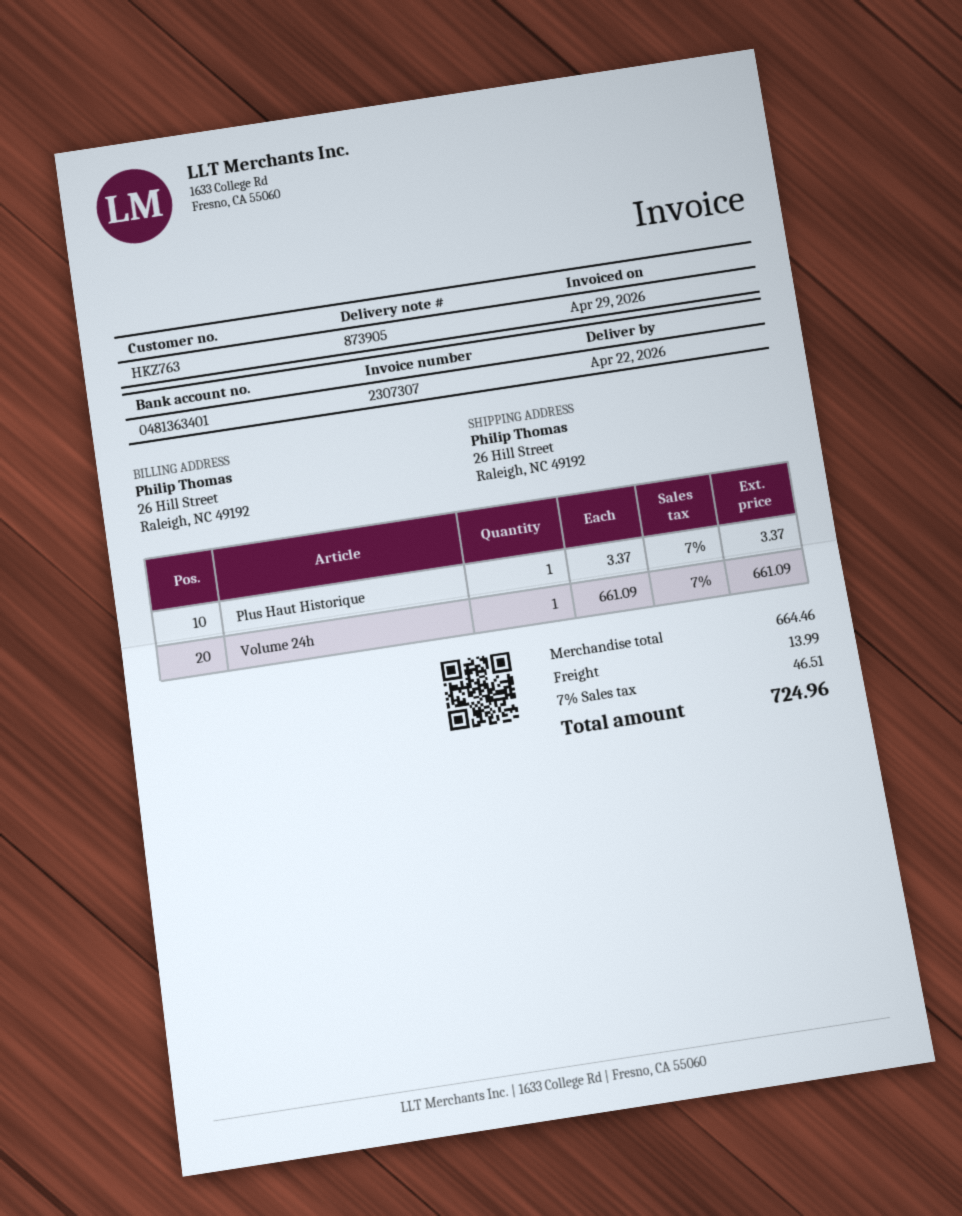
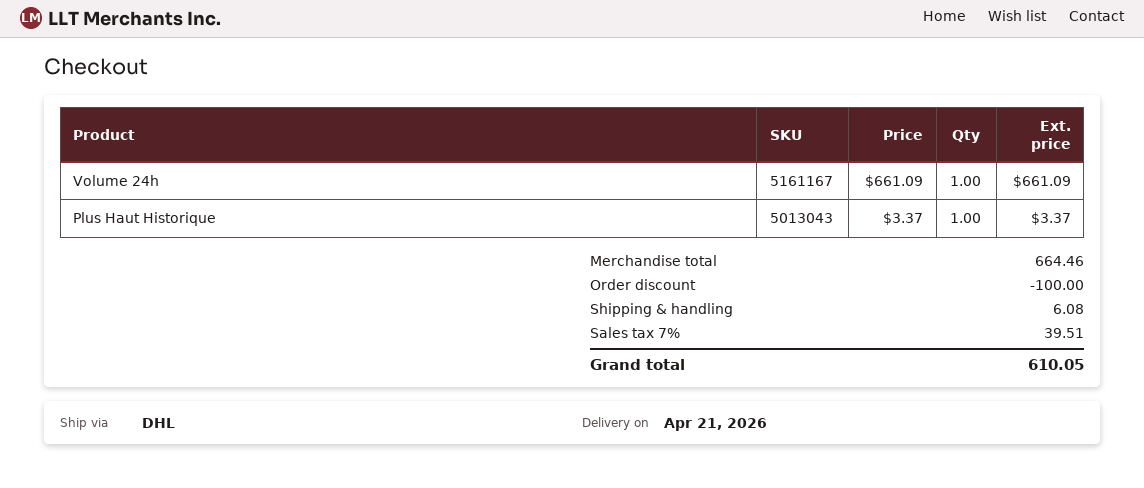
delivery date: 2026-04-22 -> 2026-04-21
discount: none -> 100.00
shipping: 13.99 -> 6.08
tax: 7% = 46.51 -> 7% = 39.51
total: 724.96 -> 610.05

